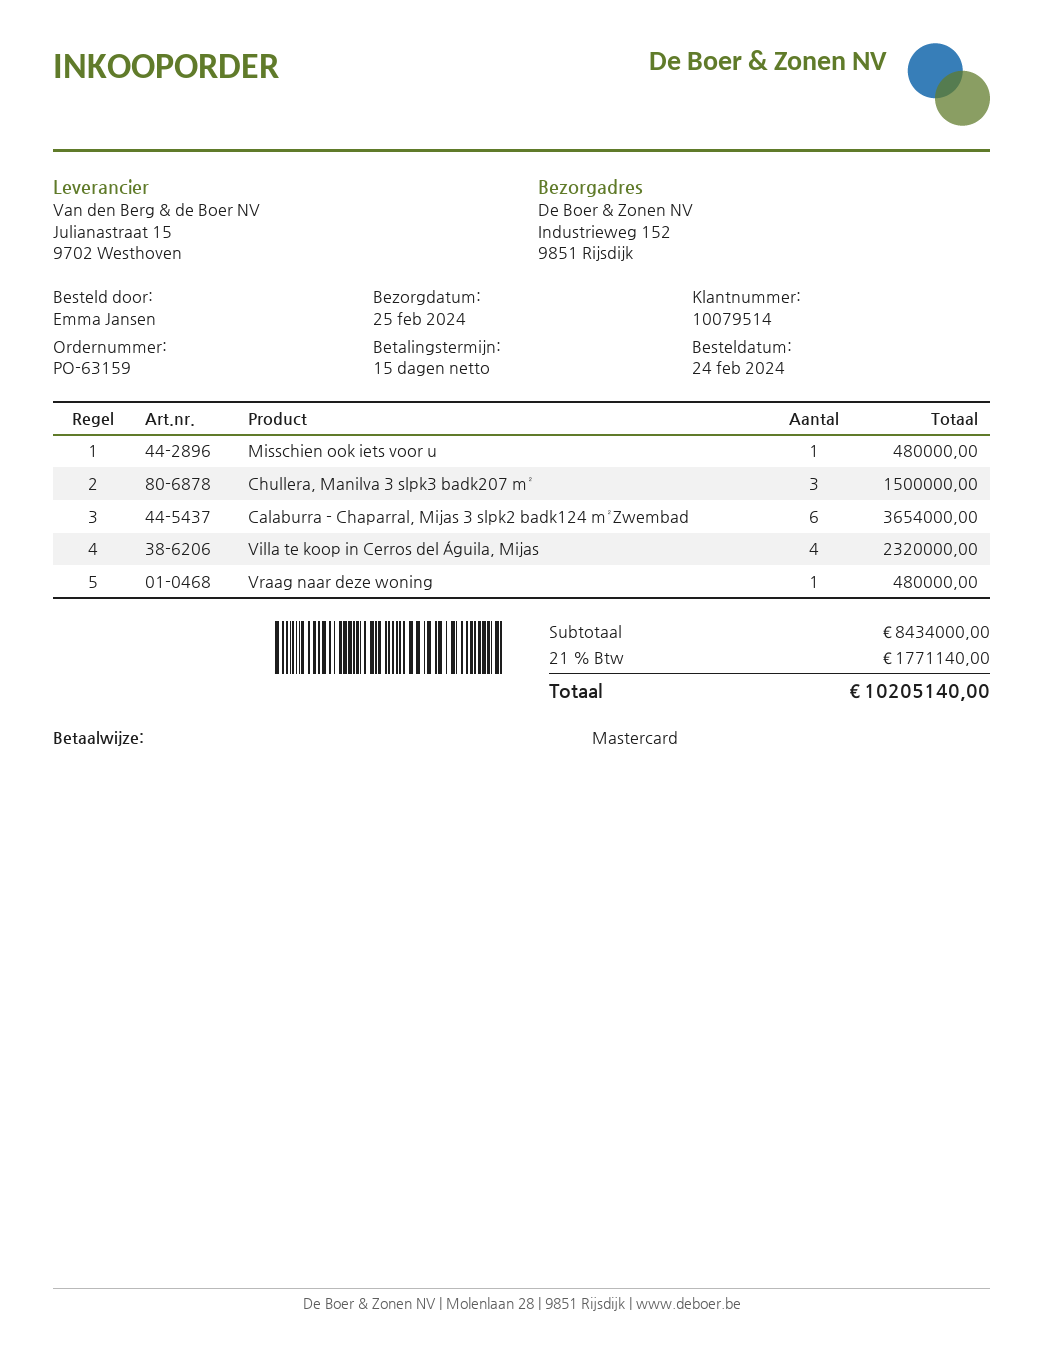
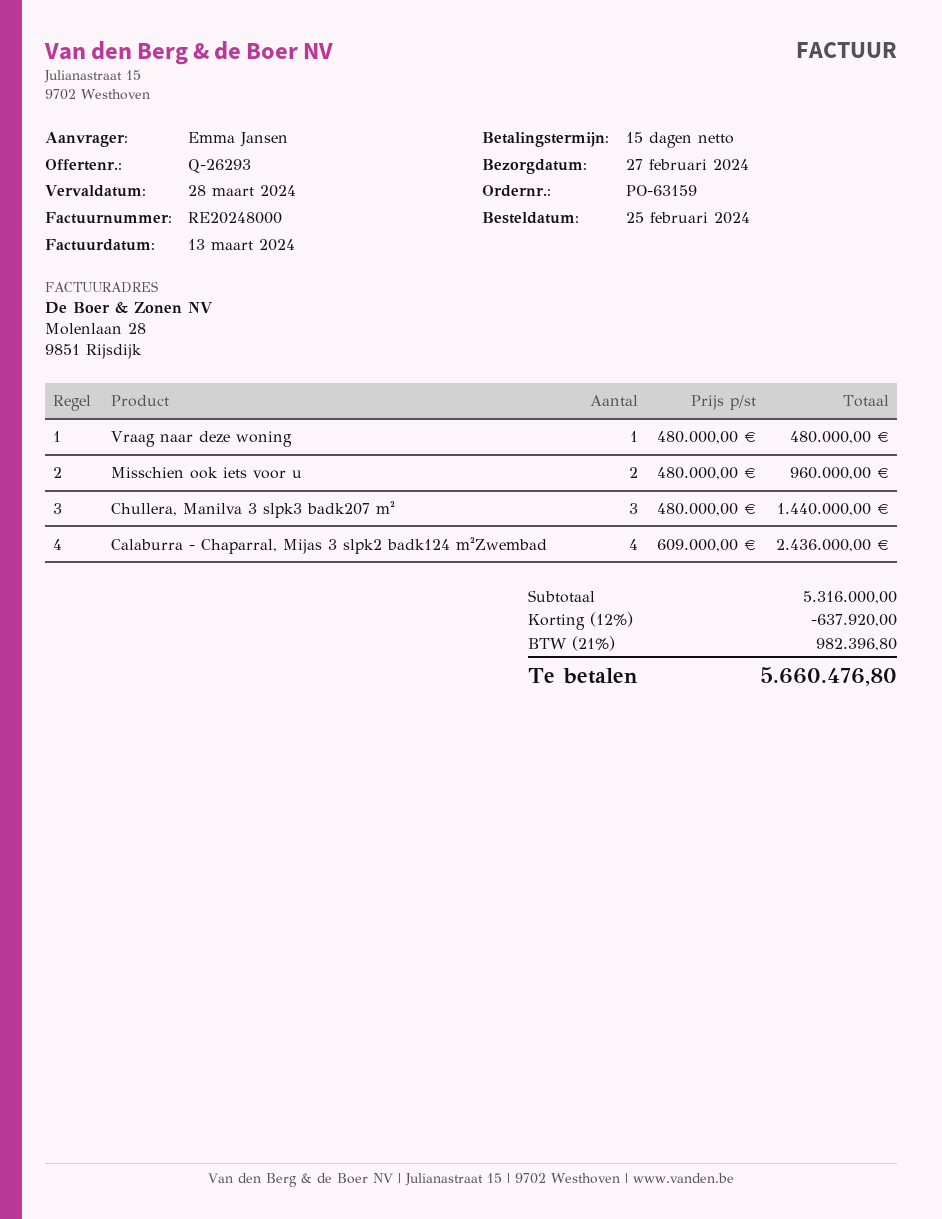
order date: 2024-02-24 -> 2024-02-25
delivery date: 2024-02-25 -> 2024-02-27
Misschien ook iets voor u: 1 for 480000.00 -> 2 for 960000.00
Chullera, Manilva 3 slpk3 badk207 m²: 3 for 1500000.00 -> 3 for 1440000.00
Calaburra - Chaparral, Mijas 3 slpk2 badk124 m²Zwembad: 6 for 3654000.00 -> 4 for 2436000.00
Villa te koop in Cerros del Águila, Mijas: 4 for 2320000.00 -> none
subtotal: 8434000.00 -> 5316000.00
discount: none -> 12% = 637920.00
tax: 21% = 1771140.00 -> 21% = 982396.80
total: 10205140.00 -> 5660476.80

